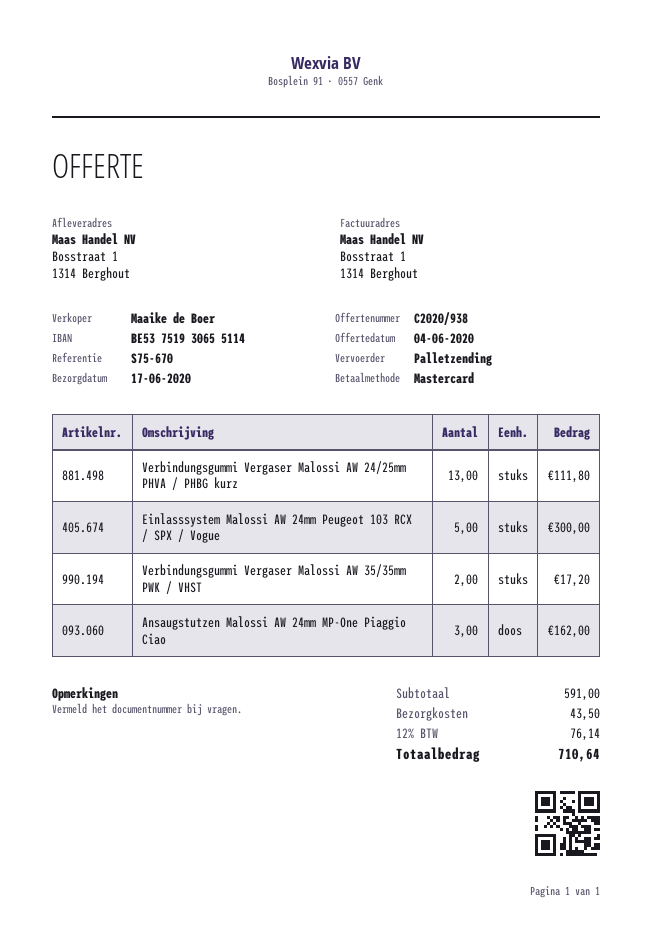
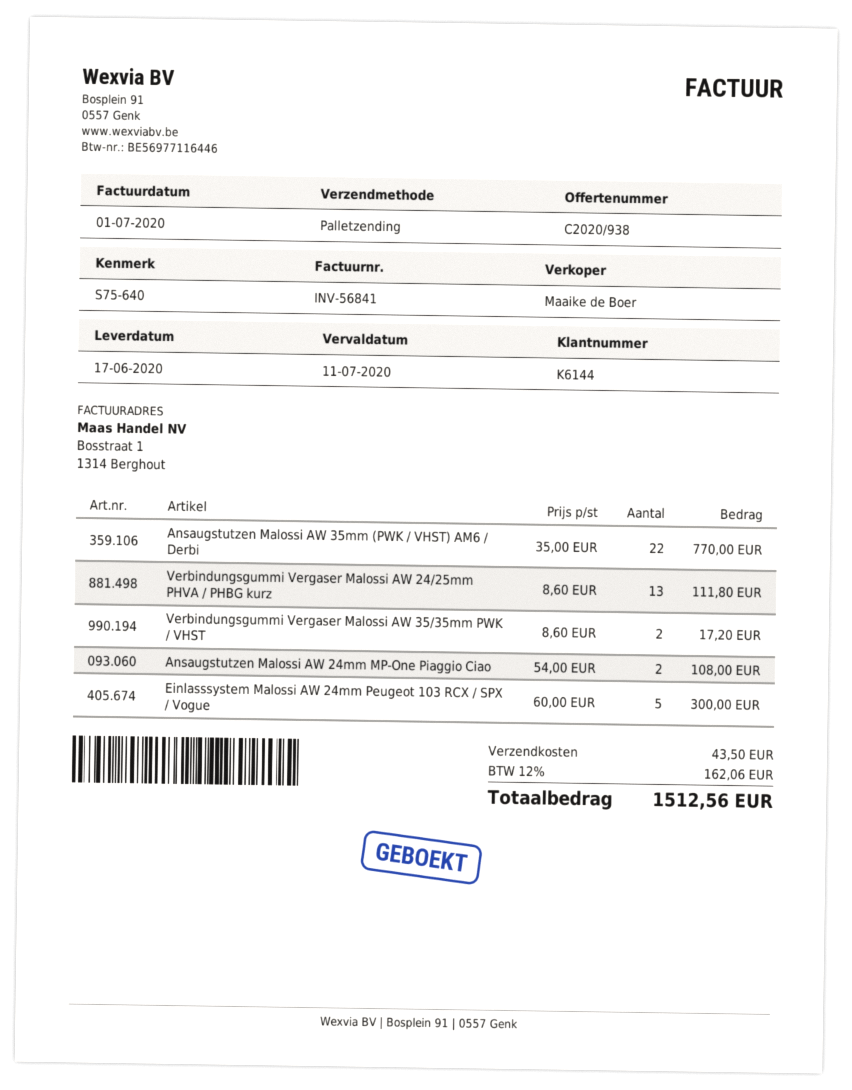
reference: S75-670 -> S75-640
Ansaugstutzen Malossi AW 24mm MP-One Piaggio Ciao: 3 for 162.00 -> 2 for 108.00
Ansaugstutzen Malossi AW 35mm (PWK / VHST) AM6 / Derbi: none -> 22 for 770.00
tax: 12% = 76.14 -> 12% = 162.06
total: 710.64 -> 1512.56

